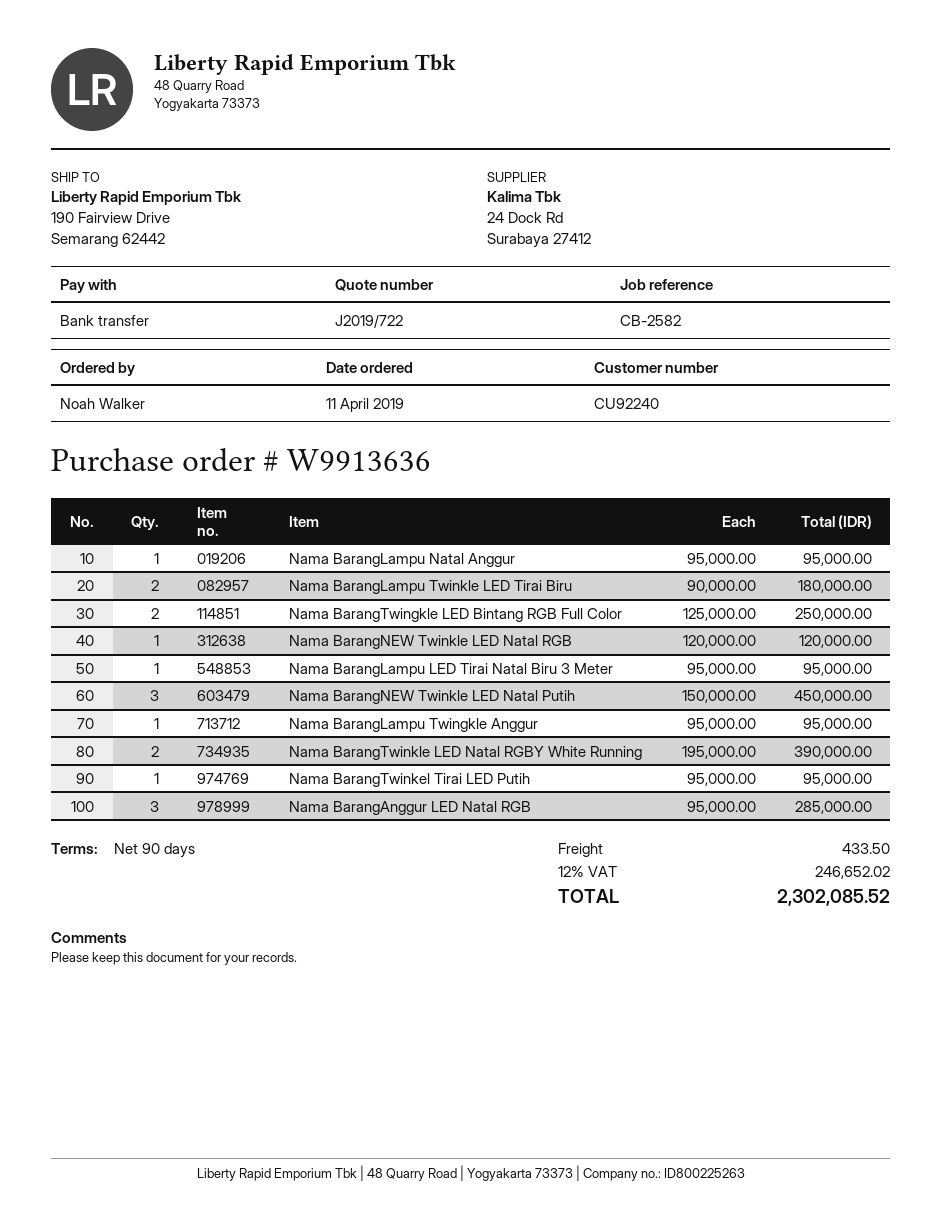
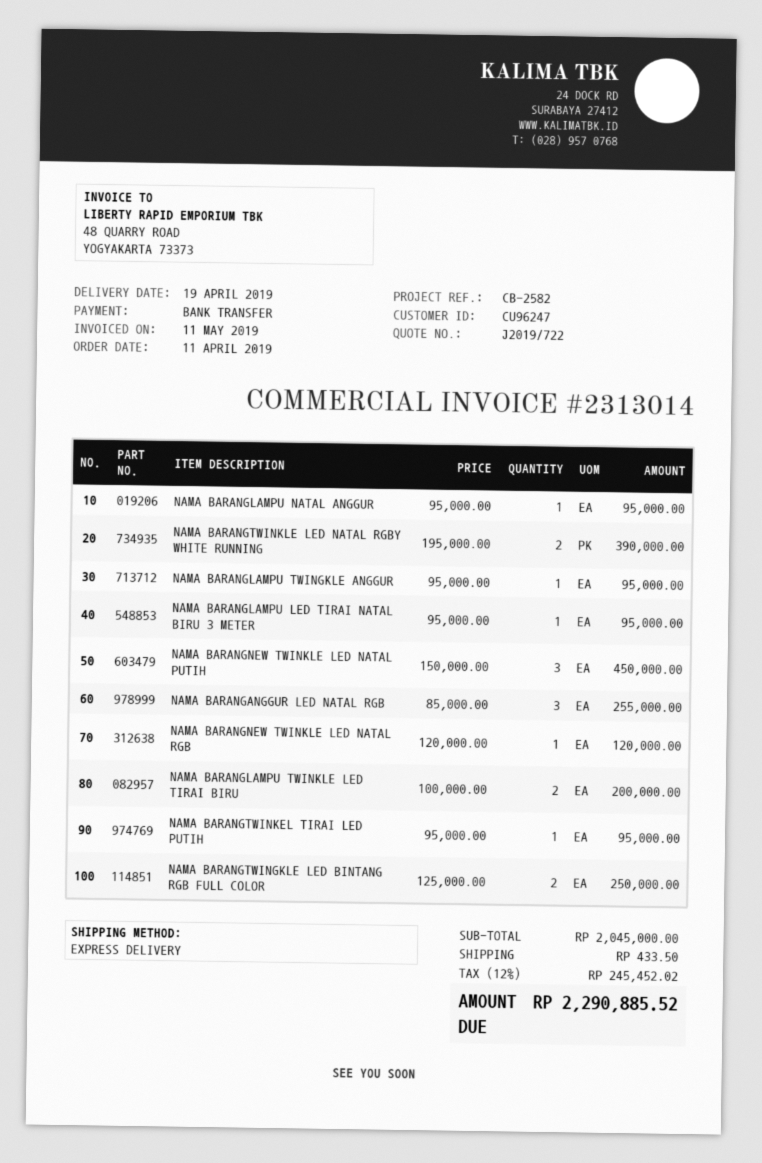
customer number: CU92240 -> CU96247
Nama BarangLampu Twinkle LED Tirai Biru: 2 x 90000.00 = 180000.00 -> 2 x 100000.00 = 200000.00
Nama BarangAnggur LED Natal RGB: 3 x 95000.00 = 285000.00 -> 3 x 85000.00 = 255000.00
tax: 12% = 246652.02 -> 12% = 245452.02
total: 2302085.52 -> 2290885.52

